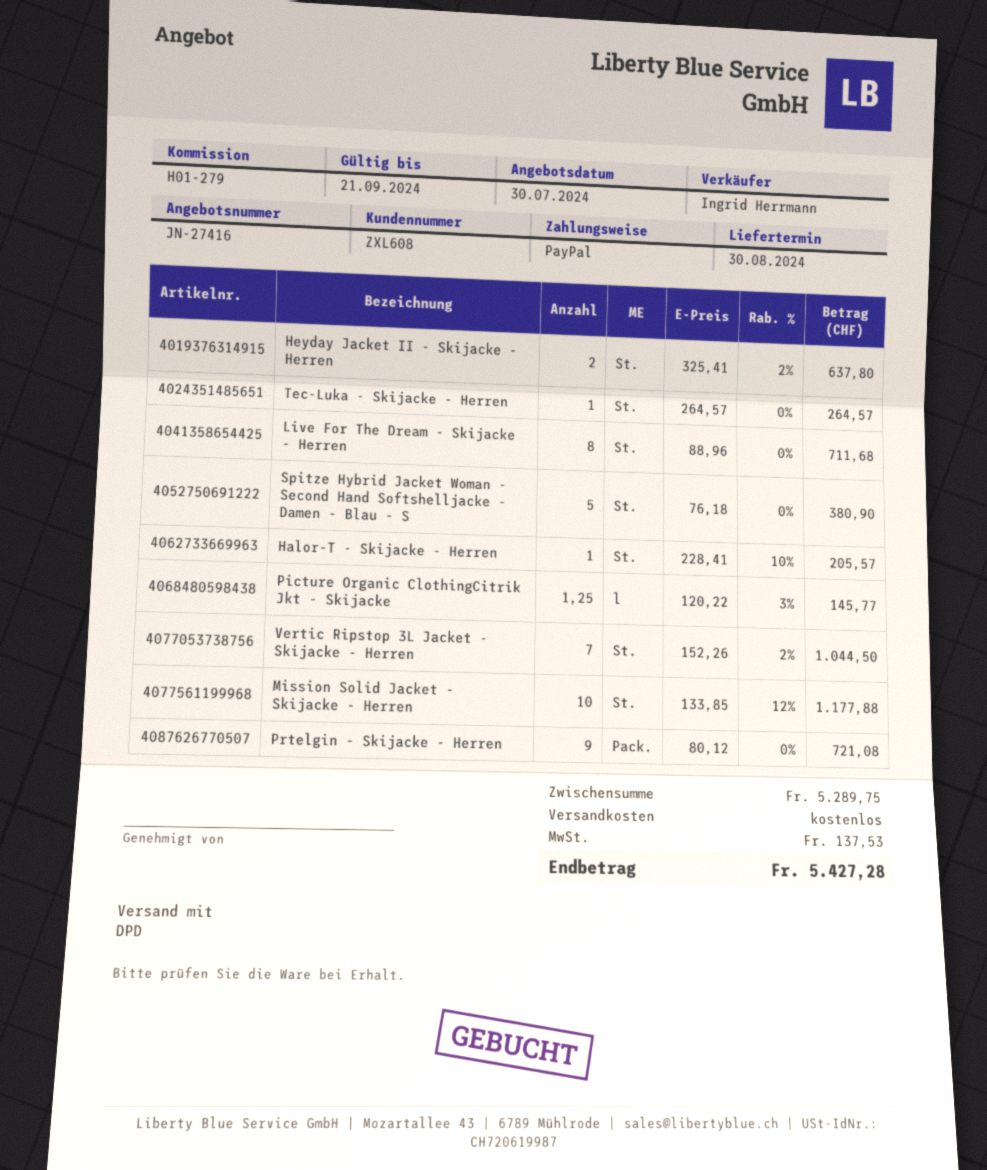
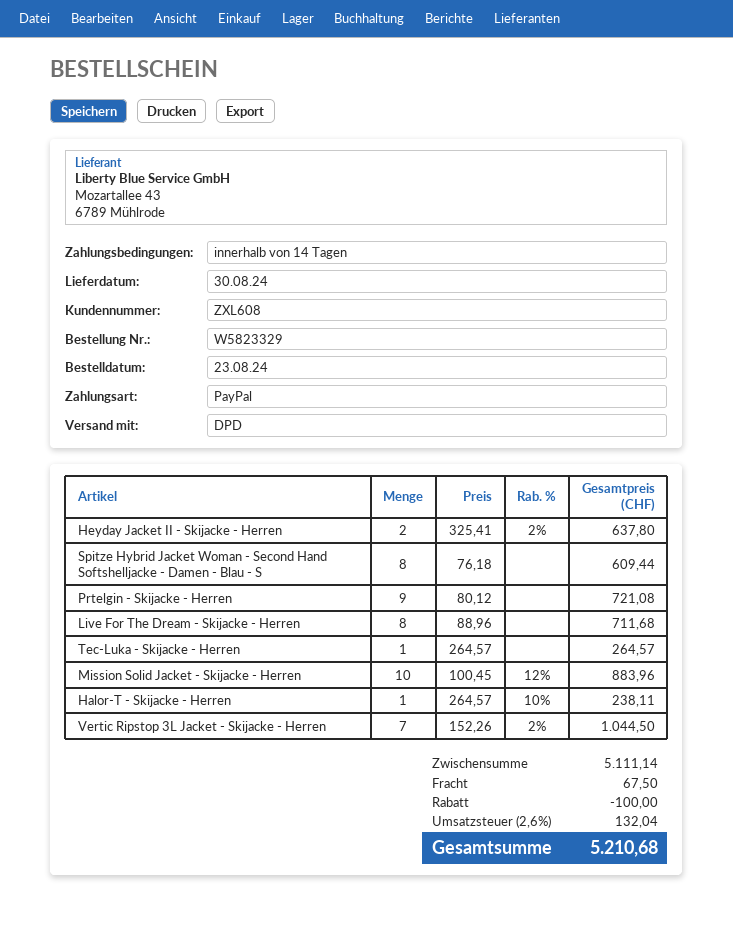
Spitze Hybrid Jacket Woman - Second Hand Softshelljacke - Damen - Blau - S: 5 x 76.18 = 380.90 -> 8 x 76.18 = 609.44
Halor-T - Skijacke - Herren: 1 x 228.41 - 10% = 205.57 -> 1 x 264.57 - 10% = 238.11
Picture Organic ClothingCitrik Jkt - Skijacke: 1.25 x 120.22 - 3% = 145.77 -> none
Mission Solid Jacket - Skijacke - Herren: 10 x 133.85 - 12% = 1177.88 -> 10 x 100.45 - 12% = 883.96
subtotal: 5289.75 -> 5111.14
discount: none -> 100.00
shipping: 0.00 -> 67.50
tax: 137.53 -> 132.04
total: 5427.28 -> 5210.68

